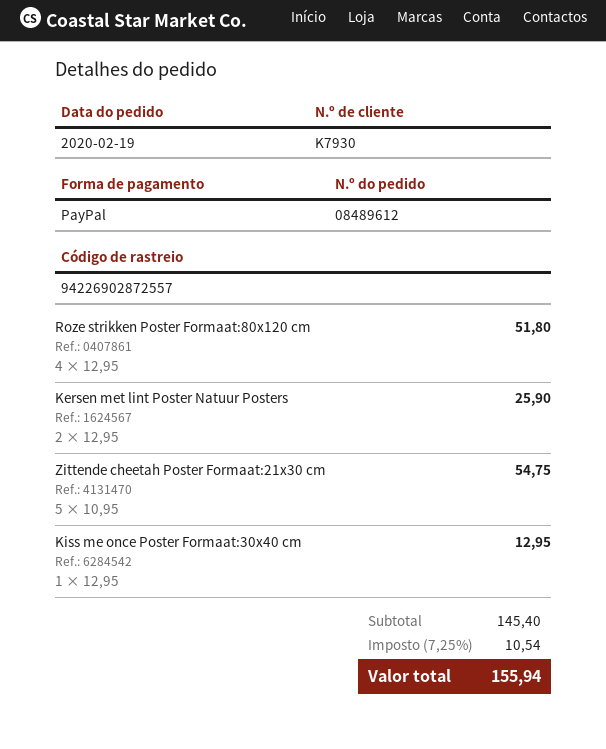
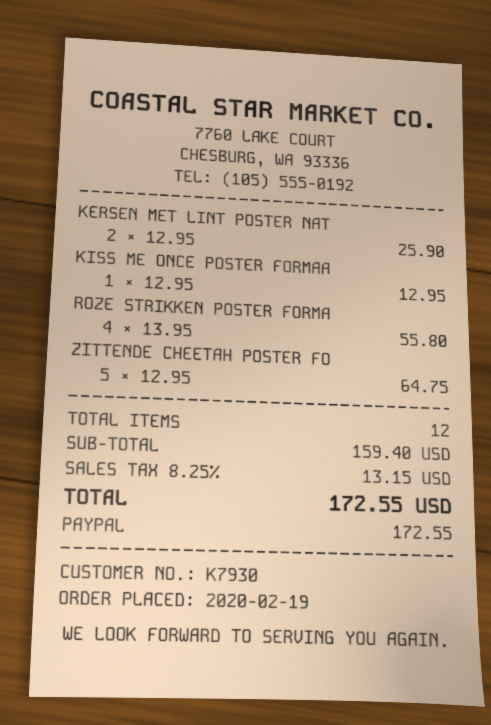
Roze strikken Poster Formaat:80x120 cm: 4 x 12.95 = 51.80 -> 4 x 13.95 = 55.80
Zittende cheetah Poster Formaat:21x30 cm: 5 x 10.95 = 54.75 -> 5 x 12.95 = 64.75
subtotal: 145.40 -> 159.40
tax: 7.25% = 10.54 -> 8.25% = 13.15
total: 155.94 -> 172.55

